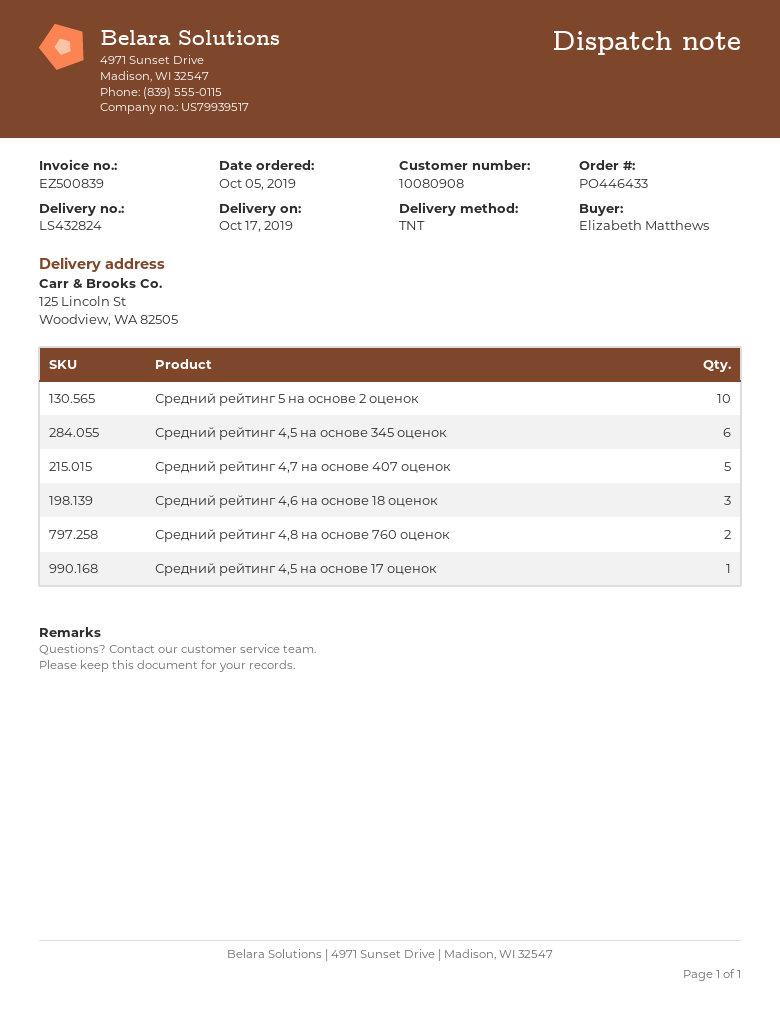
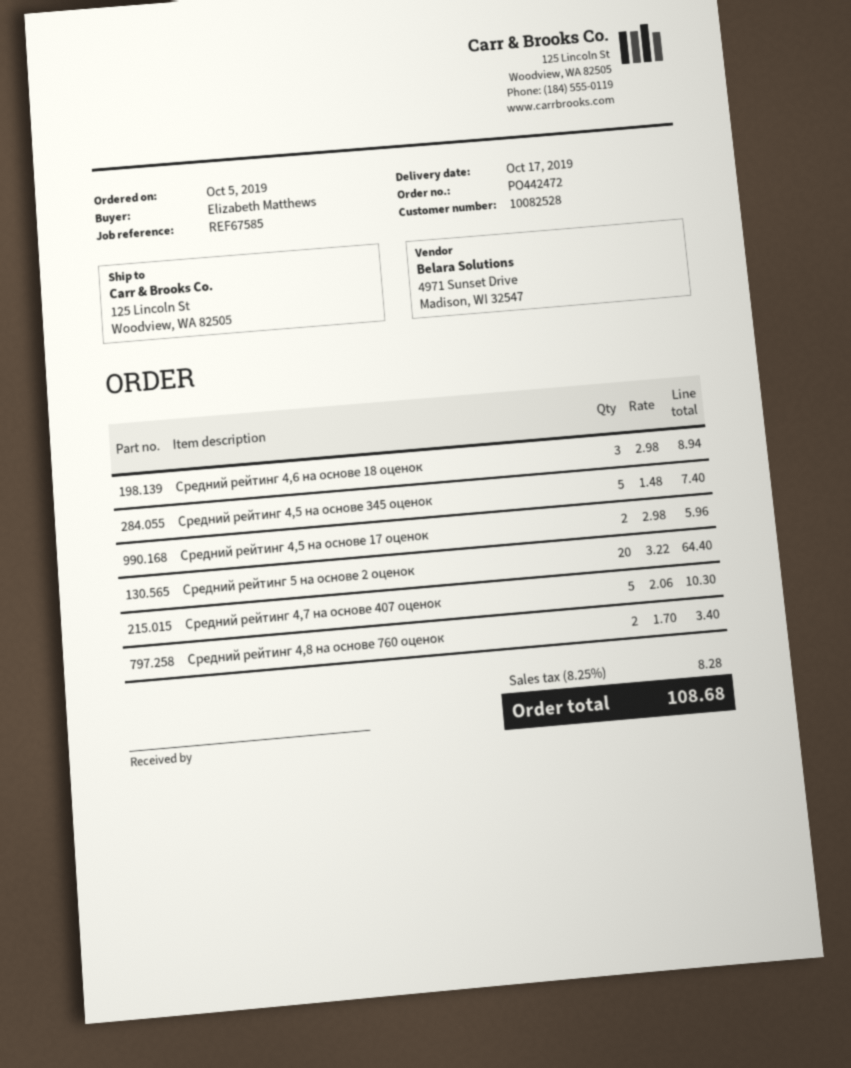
order number: PO446433 -> PO442472
customer number: 10080908 -> 10082528
Средний рейтинг 5 на основе 2 оценок: 10 -> 20
Средний рейтинг 4,5 на основе 345 оценок: 6 -> 5
Средний рейтинг 4,5 на основе 17 оценок: 1 -> 2

